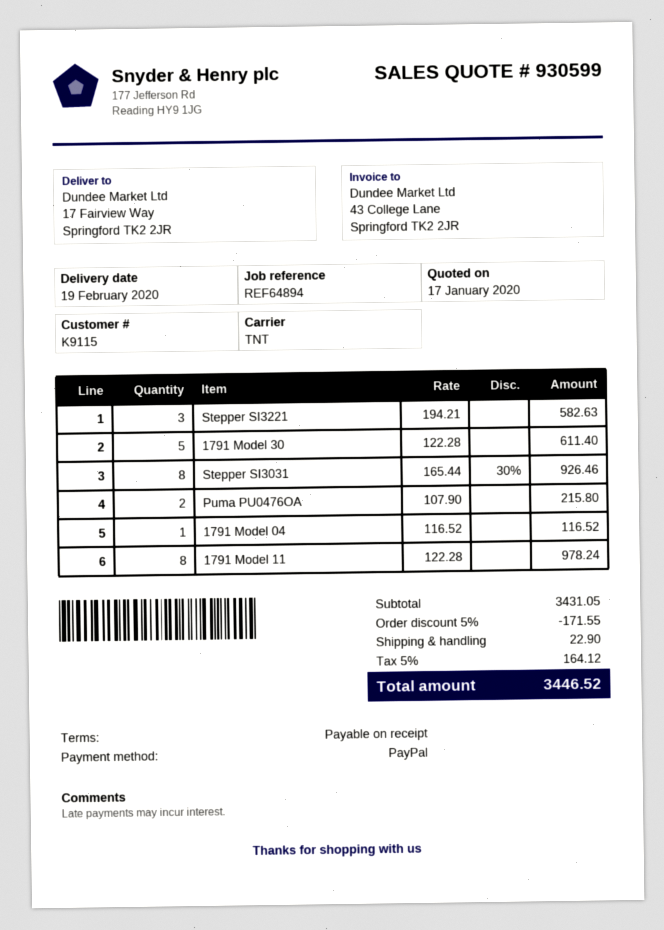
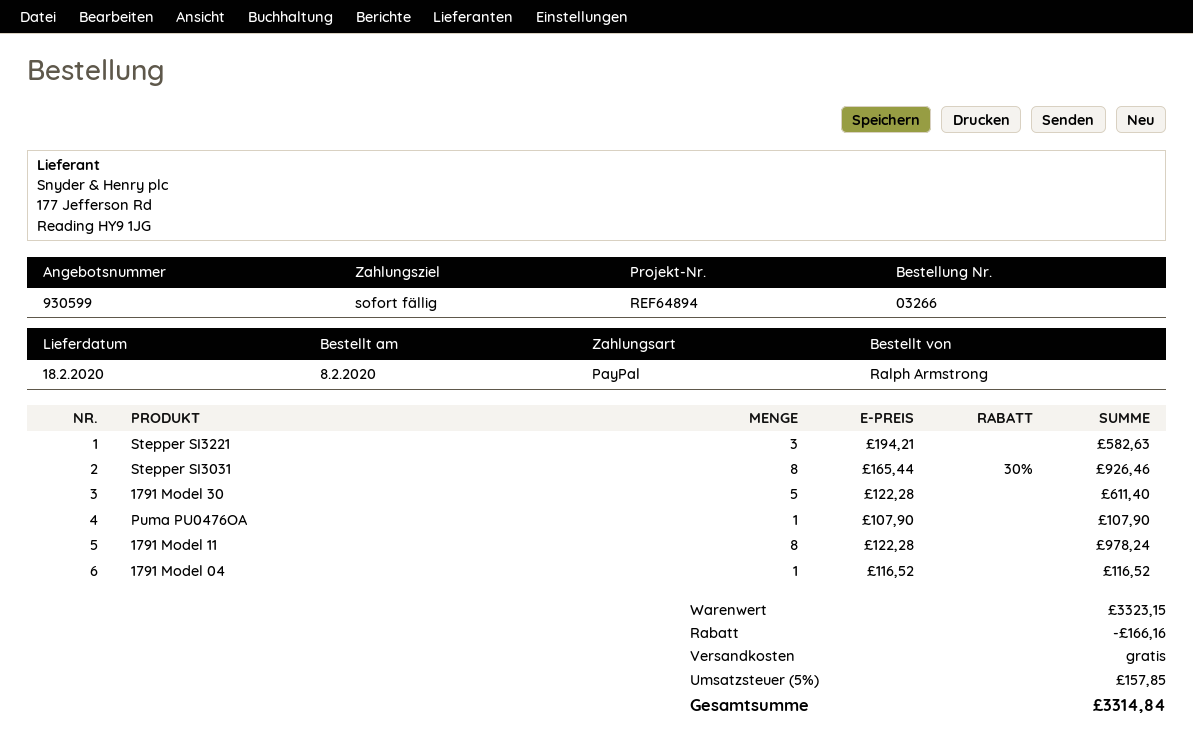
delivery date: 2020-02-19 -> 2020-02-18
Puma PU0476OA: 2 x 107.90 = 215.80 -> 1 x 107.90 = 107.90
subtotal: 3431.05 -> 3323.15
discount: 171.55 -> 166.16
shipping: 22.90 -> 0.00
tax: 5% = 164.12 -> 5% = 157.85
total: 3446.52 -> 3314.84

